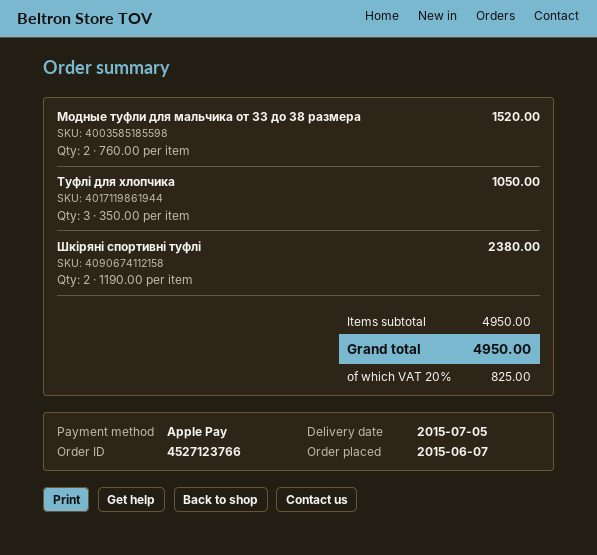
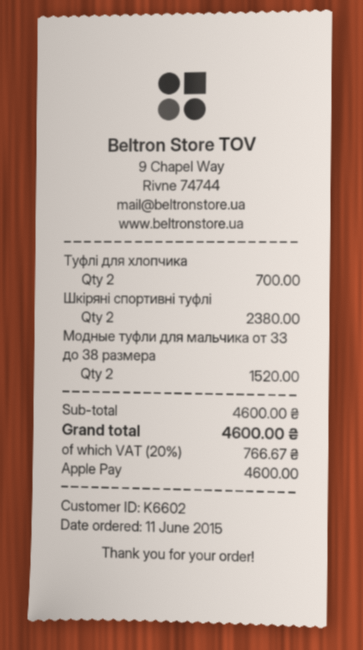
order date: 2015-06-07 -> 2015-06-11
Туфлі для хлопчика: 3 for 1050.00 -> 2 for 700.00
subtotal: 4950.00 -> 4600.00
tax: 20% = 825.00 -> 20% = 766.67
total: 4950.00 -> 4600.00

